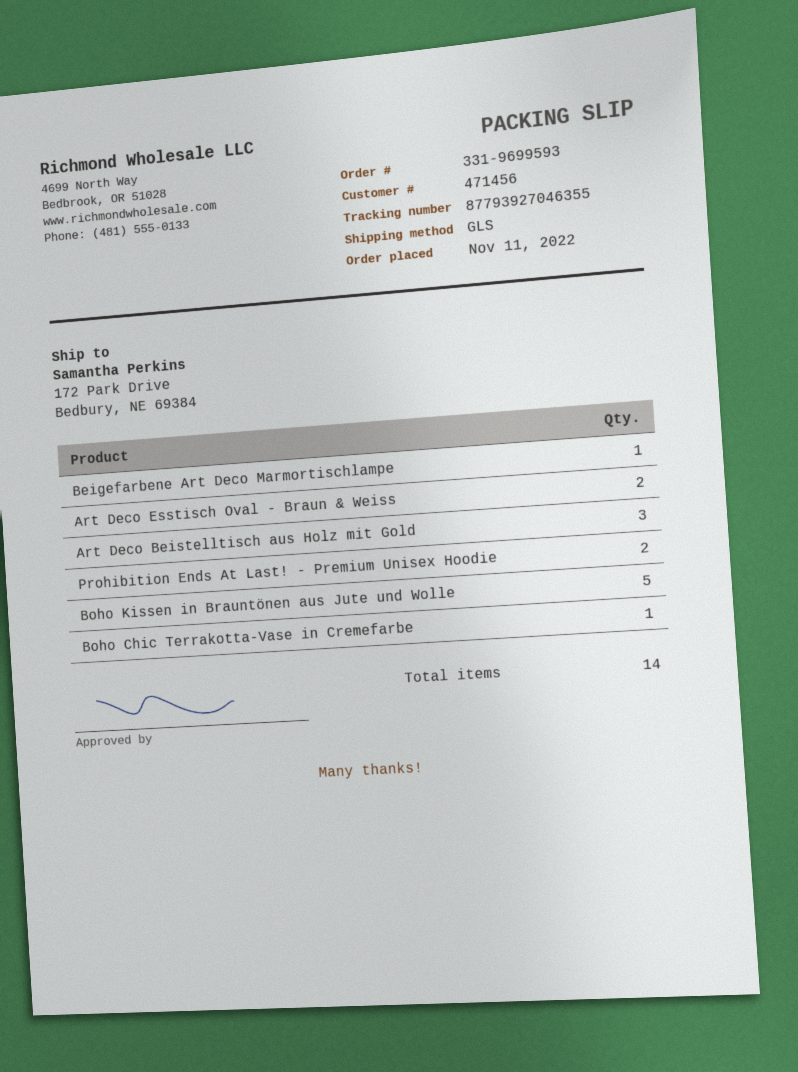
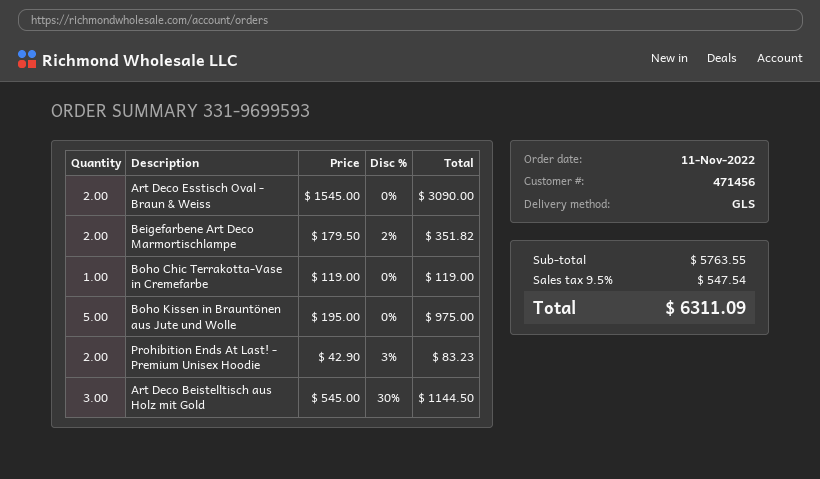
Beigefarbene Art Deco Marmortischlampe: 1 -> 2

